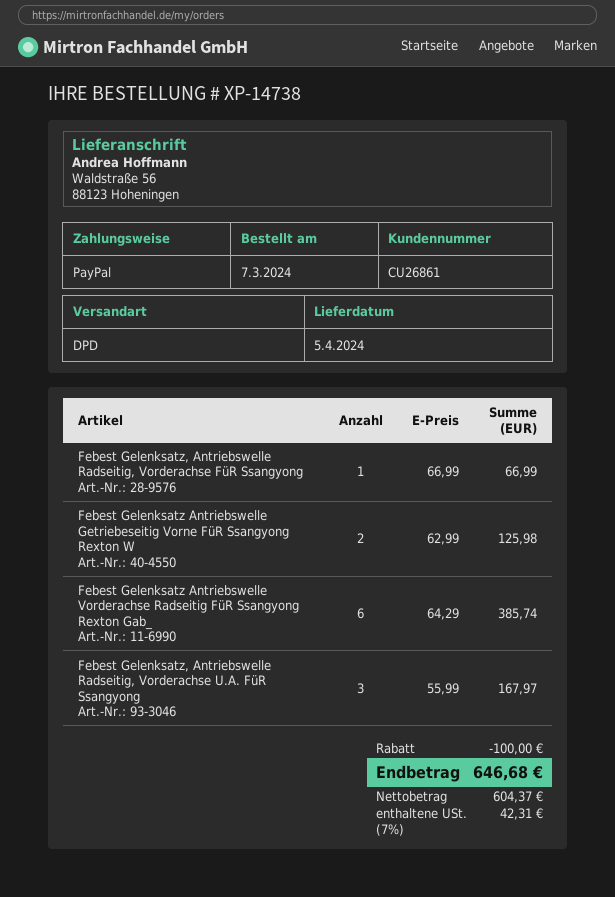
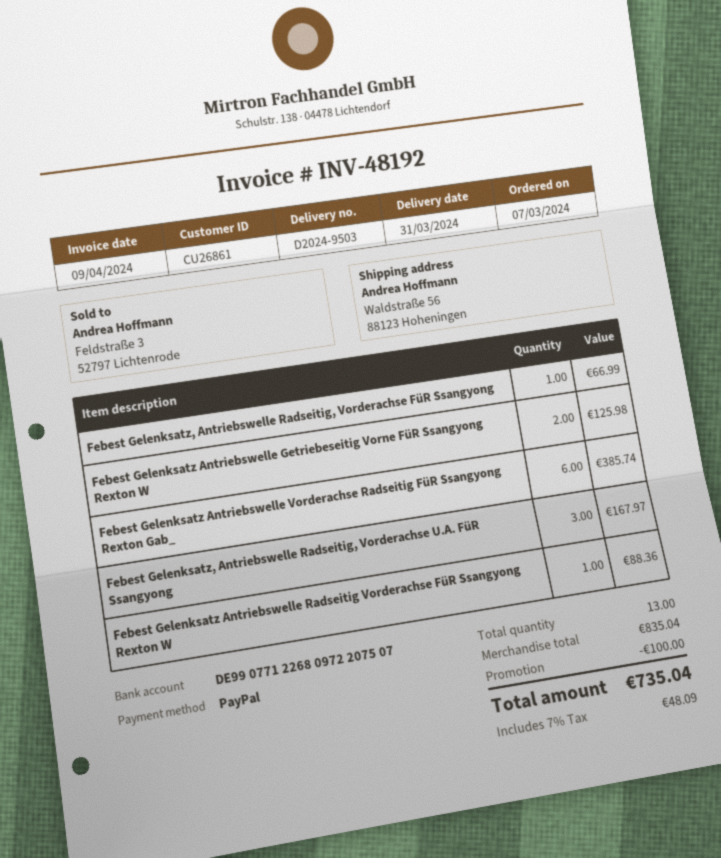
delivery date: 2024-04-05 -> 2024-03-31
Febest Gelenksatz Antriebswelle Radseitig Vorderachse FüR Ssangyong Rexton W: none -> 1 for 88.36
tax: 7% = 42.31 -> 7% = 48.09
total: 646.68 -> 735.04

